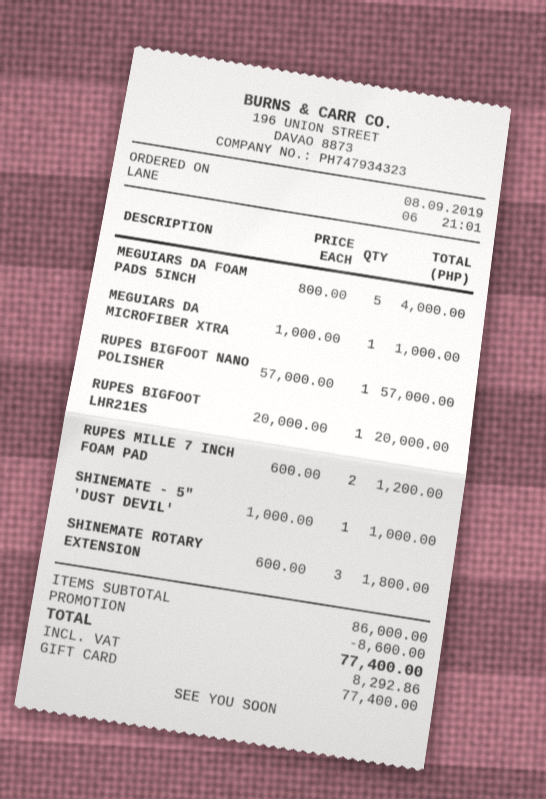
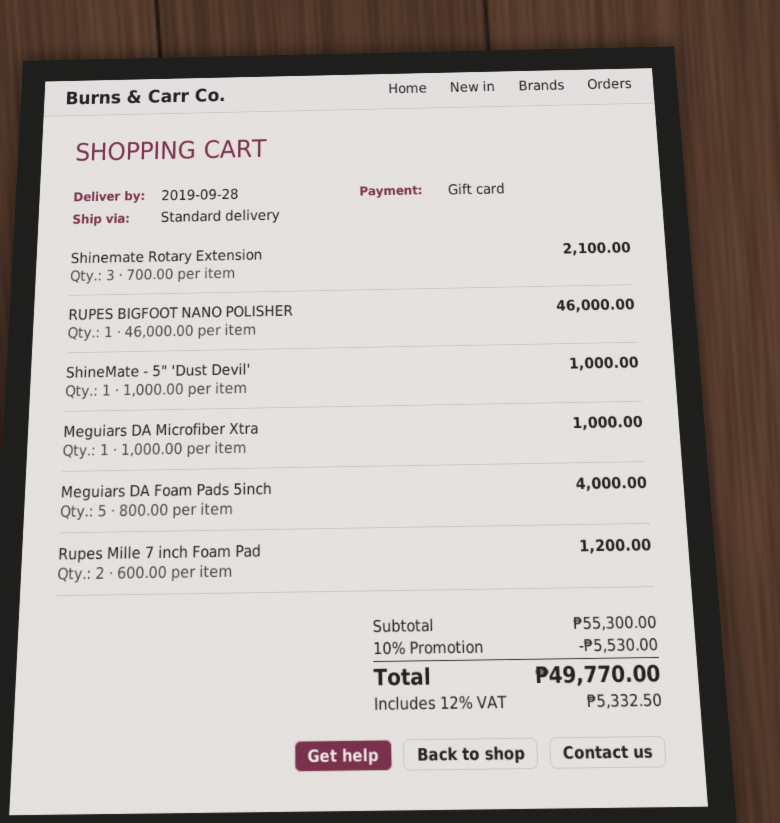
RUPES BIGFOOT NANO POLISHER: 1 x 57000.00 = 57000.00 -> 1 x 46000.00 = 46000.00
RUPES BIGFOOT LHR21ES: 1 x 20000.00 = 20000.00 -> none
SHINEMATE ROTARY EXTENSION: 3 x 600.00 = 1800.00 -> 3 x 700.00 = 2100.00
subtotal: 86000.00 -> 55300.00
discount: 8600.00 -> 5530.00
tax: 8292.86 -> 5332.50
total: 77400.00 -> 49770.00

